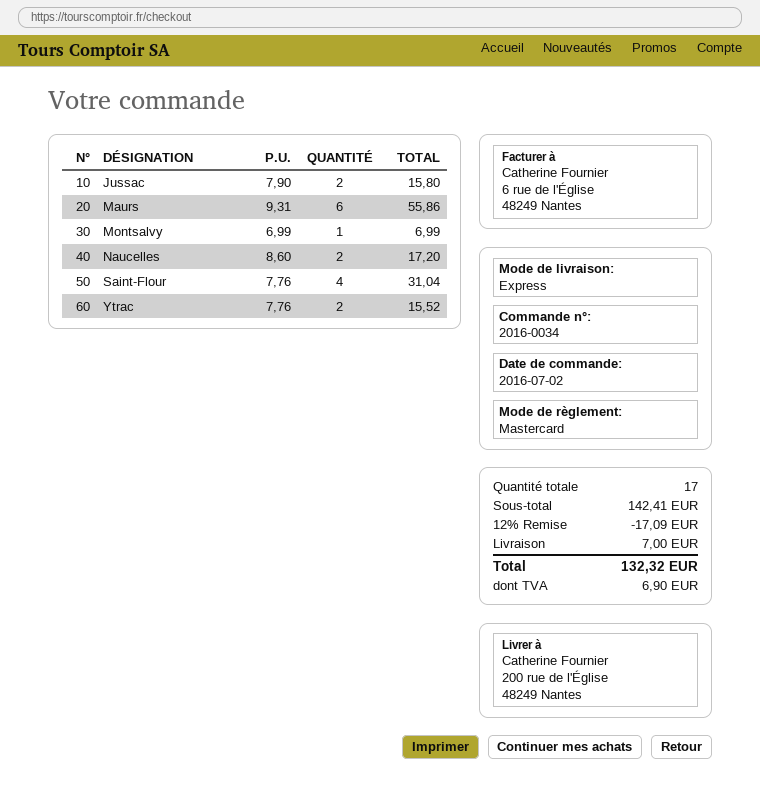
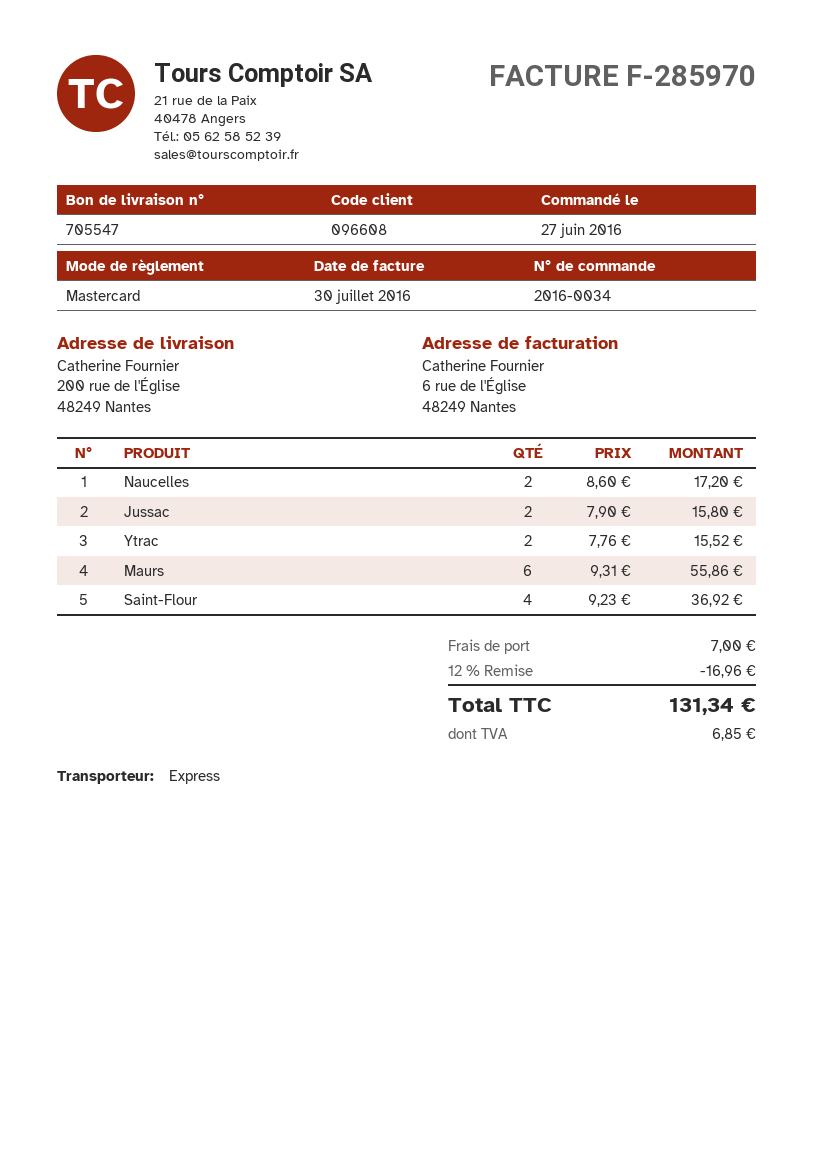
order date: 2016-07-02 -> 2016-06-27
Montsalvy: 1 x 6.99 = 6.99 -> none
Saint-Flour: 4 x 7.76 = 31.04 -> 4 x 9.23 = 36.92
discount: 12% = 17.09 -> 12% = 16.96
tax: 6.90 -> 6.85
total: 132.32 -> 131.34

